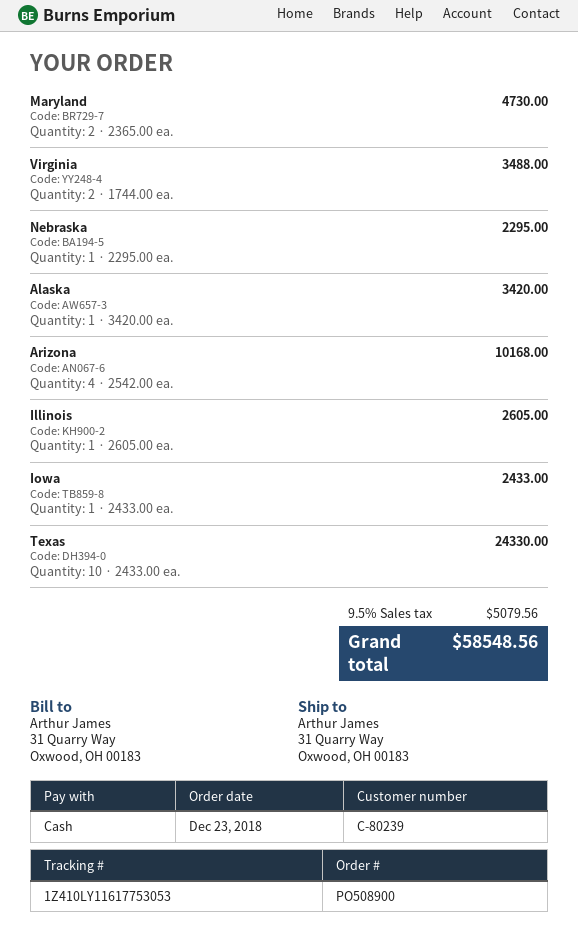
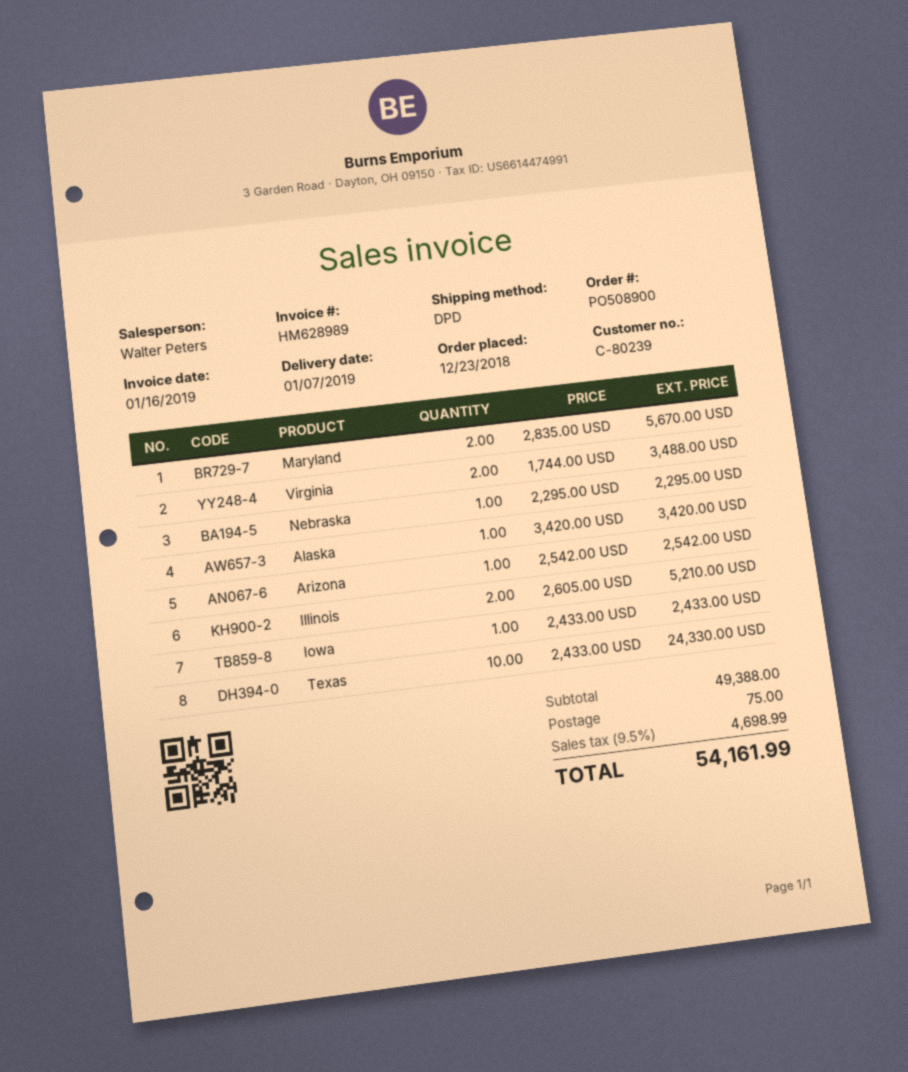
Maryland: 2 x 2365.00 = 4730.00 -> 2 x 2835.00 = 5670.00
Arizona: 4 x 2542.00 = 10168.00 -> 1 x 2542.00 = 2542.00
Illinois: 1 x 2605.00 = 2605.00 -> 2 x 2605.00 = 5210.00
shipping: none -> 75.00
tax: 9.5% = 5079.56 -> 9.5% = 4698.99
total: 58548.56 -> 54161.99

